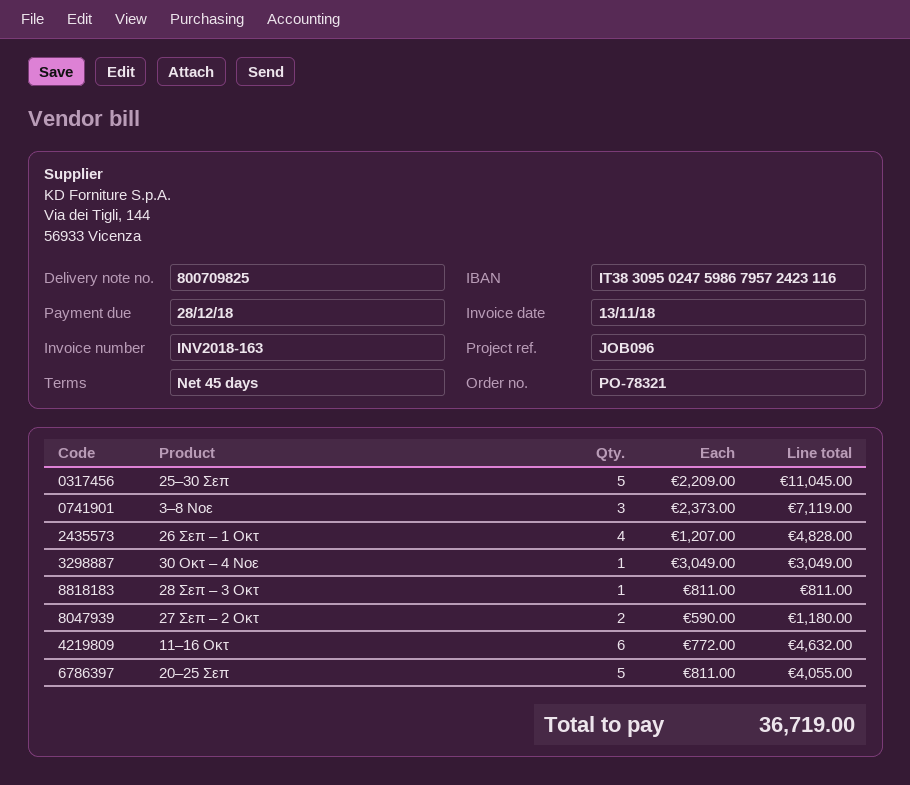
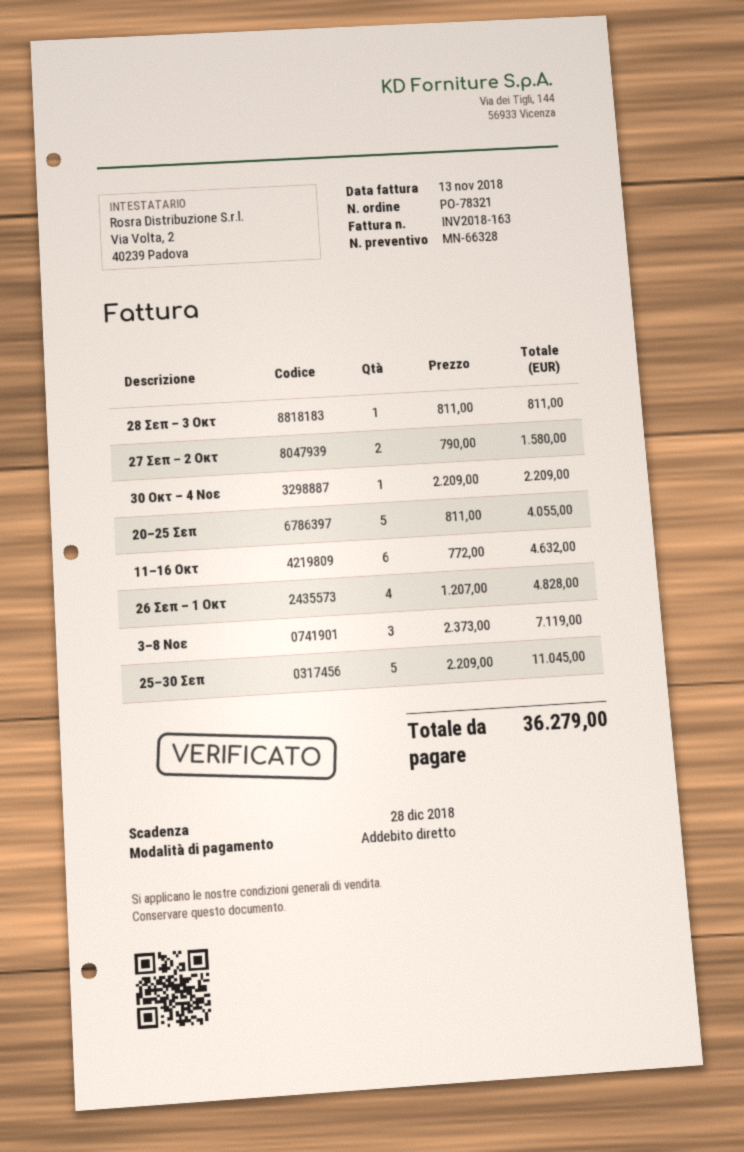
30 Οκτ – 4 Νοε: 1 x 3049.00 = 3049.00 -> 1 x 2209.00 = 2209.00
27 Σεπ – 2 Οκτ: 2 x 590.00 = 1180.00 -> 2 x 790.00 = 1580.00
total: 36719.00 -> 36279.00

